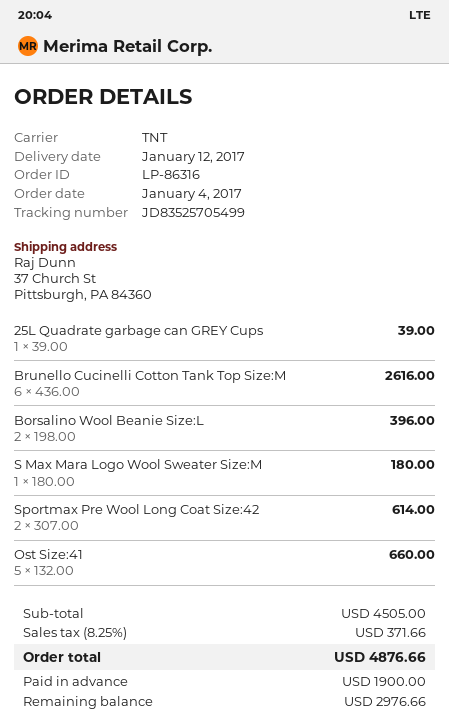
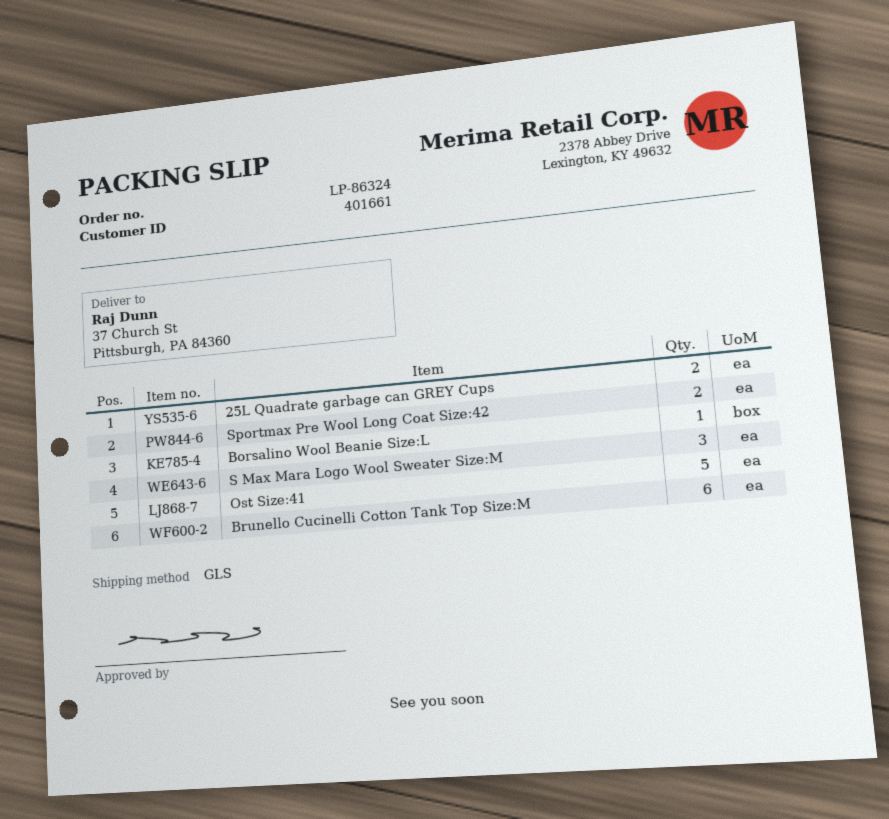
order number: LP-86316 -> LP-86324
shipping method: TNT -> GLS
25L Quadrate garbage can GREY Cups: 1 -> 2
Borsalino Wool Beanie Size:L: 2 -> 1
S Max Mara Logo Wool Sweater Size:M: 1 -> 3

